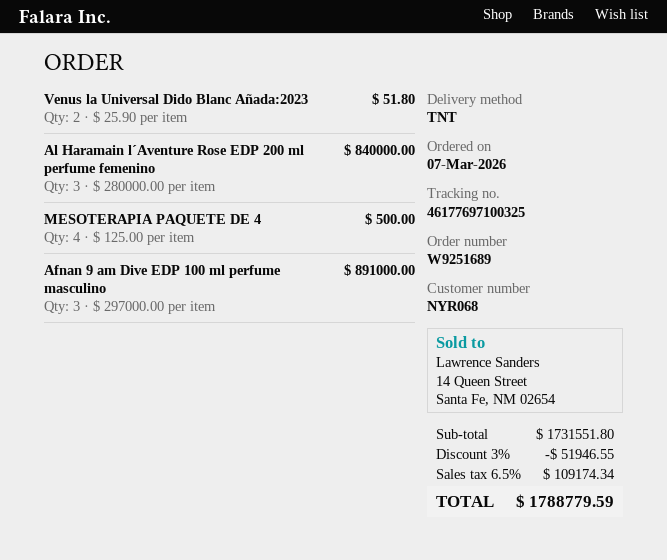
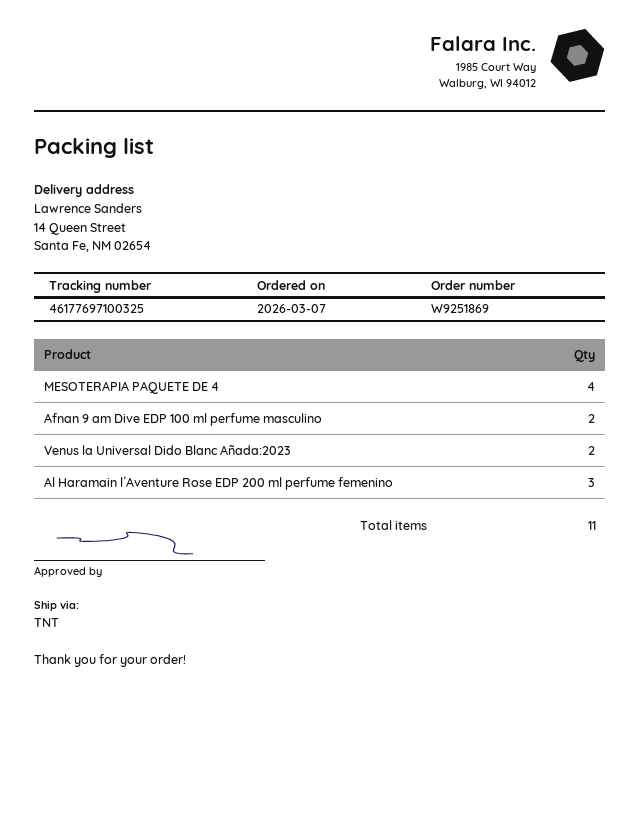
order number: W9251689 -> W9251869
Afnan 9 am Dive EDP 100 ml perfume masculino: 3 -> 2

